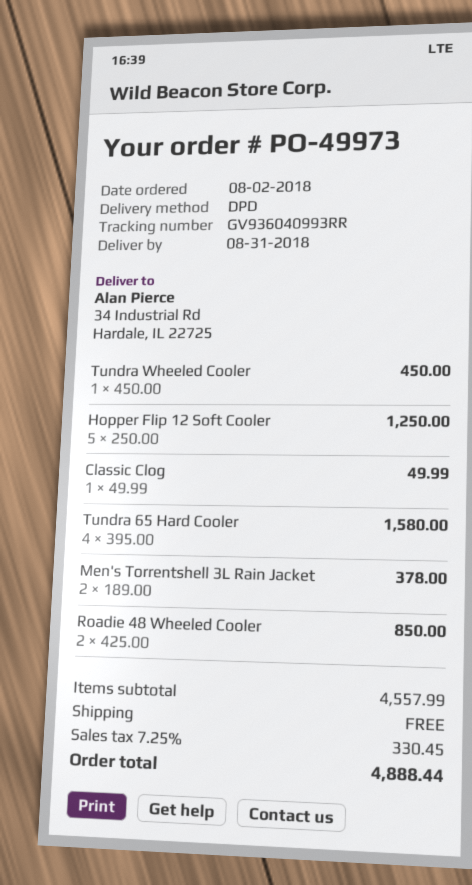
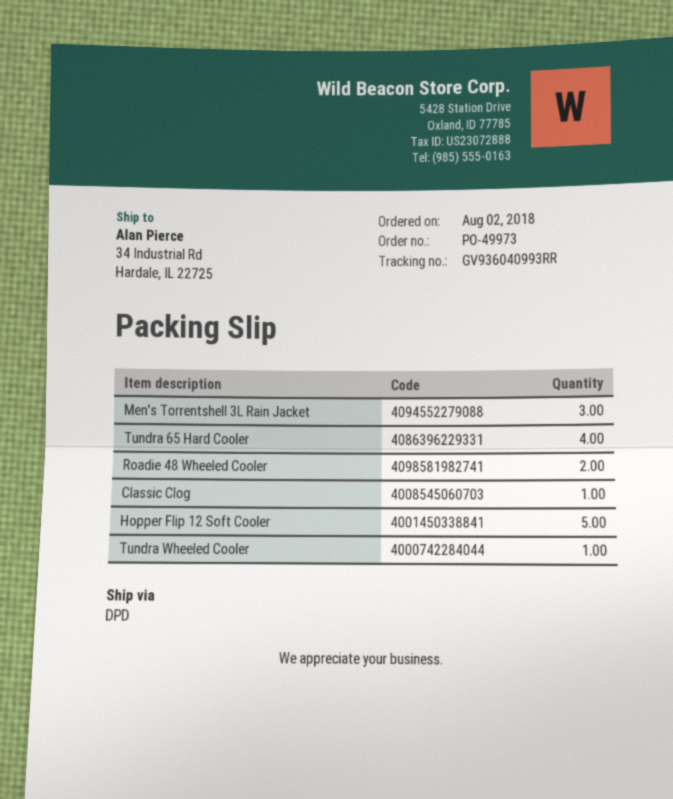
Men's Torrentshell 3L Rain Jacket: 2 -> 3

